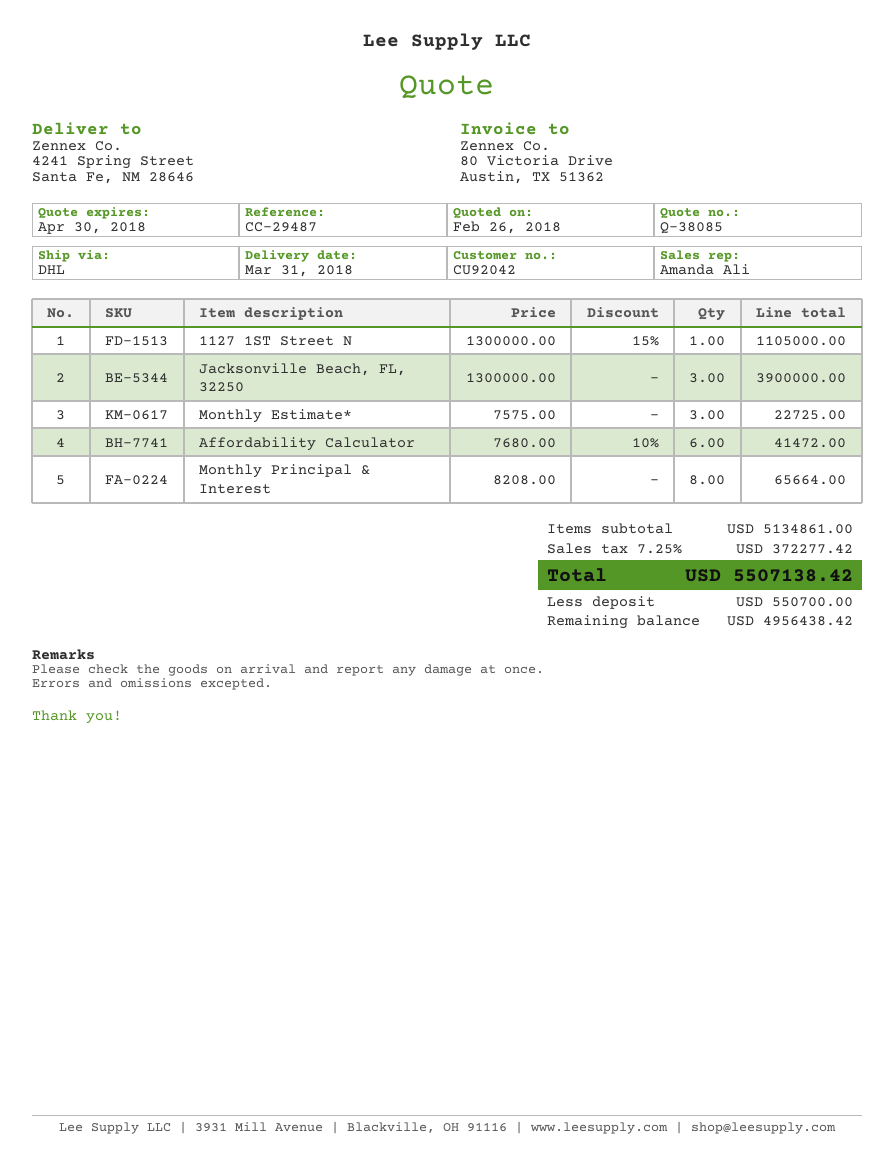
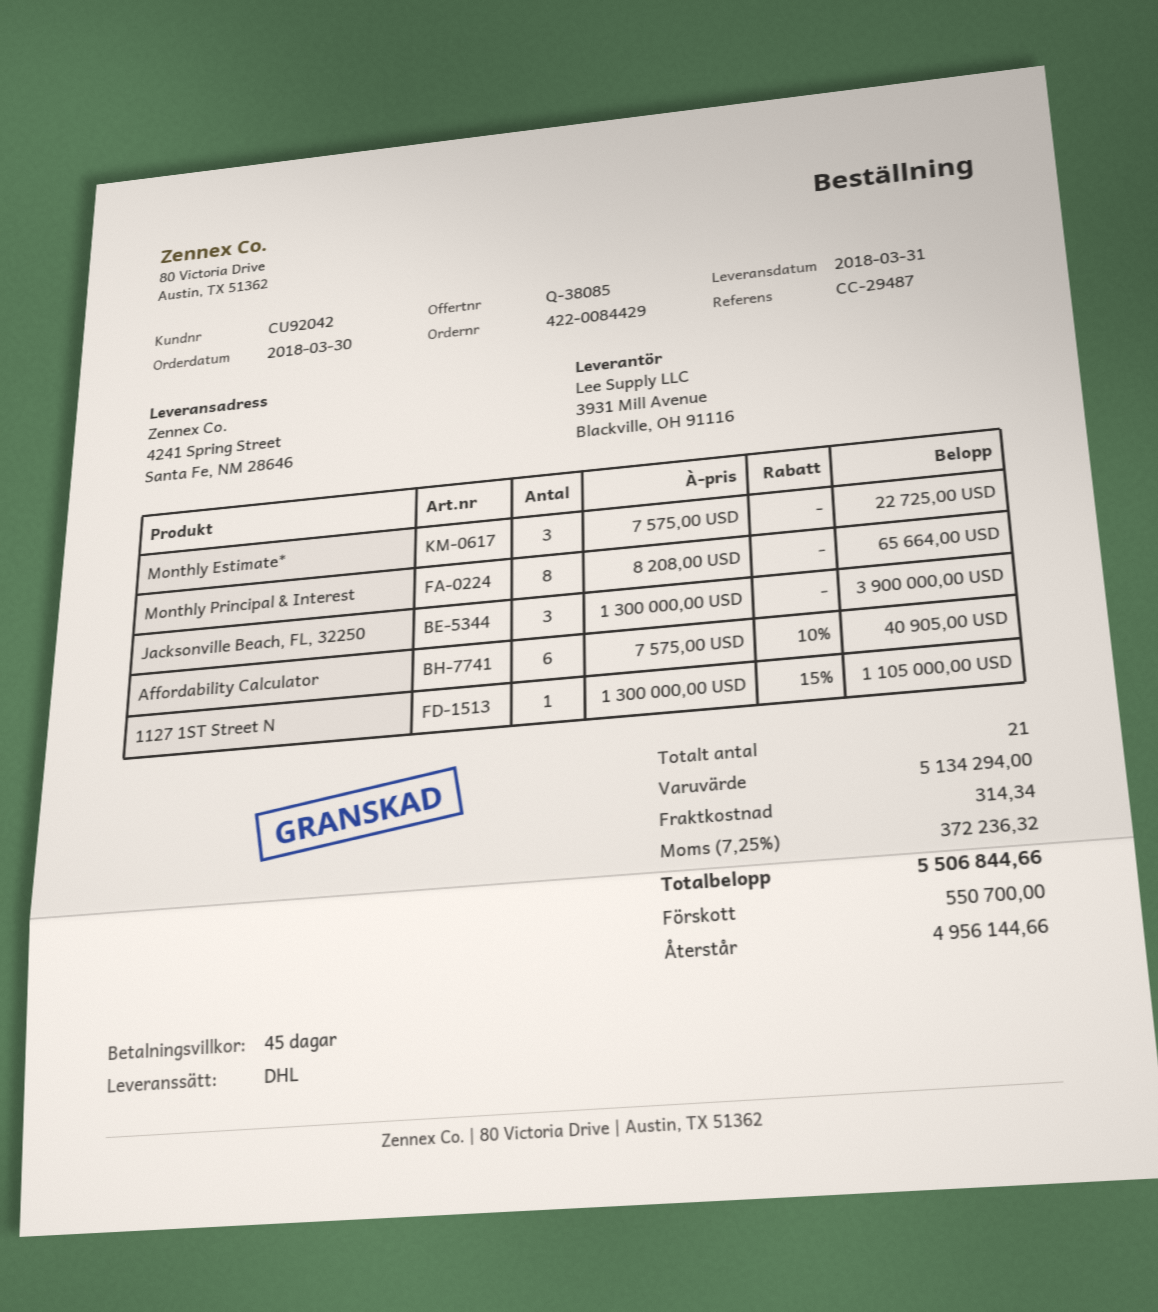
Affordability Calculator: 6 x 7680.00 - 10% = 41472.00 -> 6 x 7575.00 - 10% = 40905.00
subtotal: 5134861.00 -> 5134294.00
shipping: none -> 314.34
tax: 7.25% = 372277.42 -> 7.25% = 372236.32
total: 5507138.42 -> 5506844.66
balance: 4956438.42 -> 4956144.66

